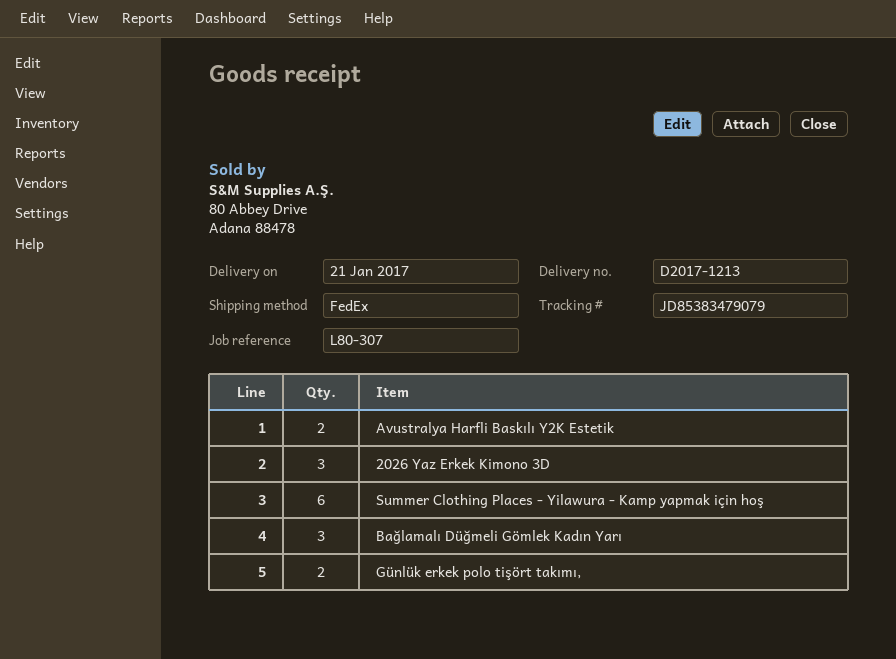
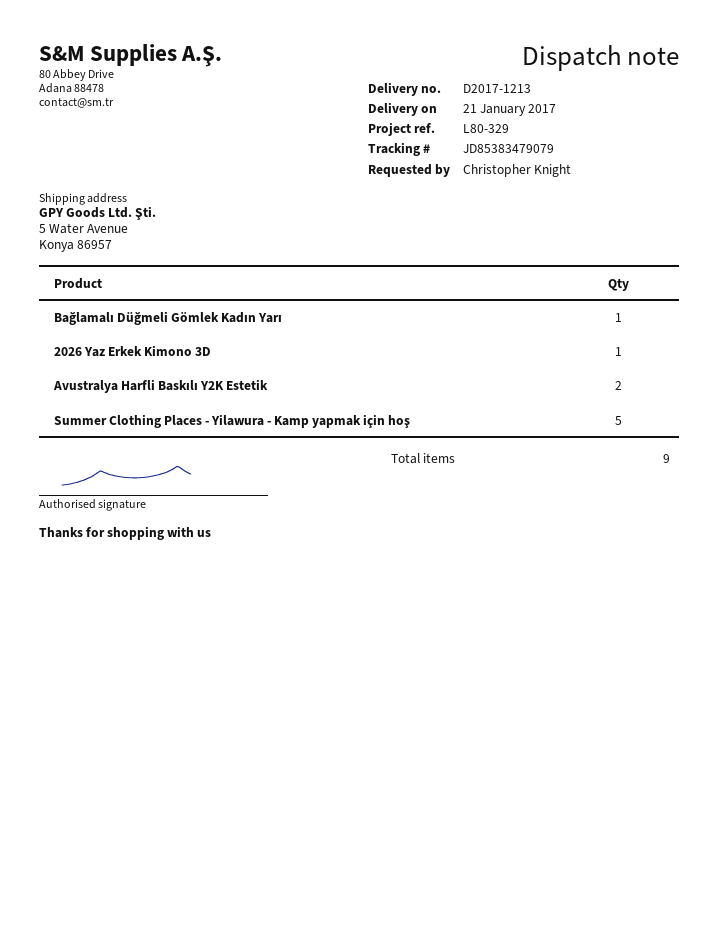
reference: L80-307 -> L80-329
2026 Yaz Erkek Kimono 3D: 3 -> 1
Summer Clothing Places - Yilawura - Kamp yapmak için hoş: 6 -> 5
Bağlamalı Düğmeli Gömlek Kadın Yarı: 3 -> 1
Günlük erkek polo tişört takımı,: 2 -> none

